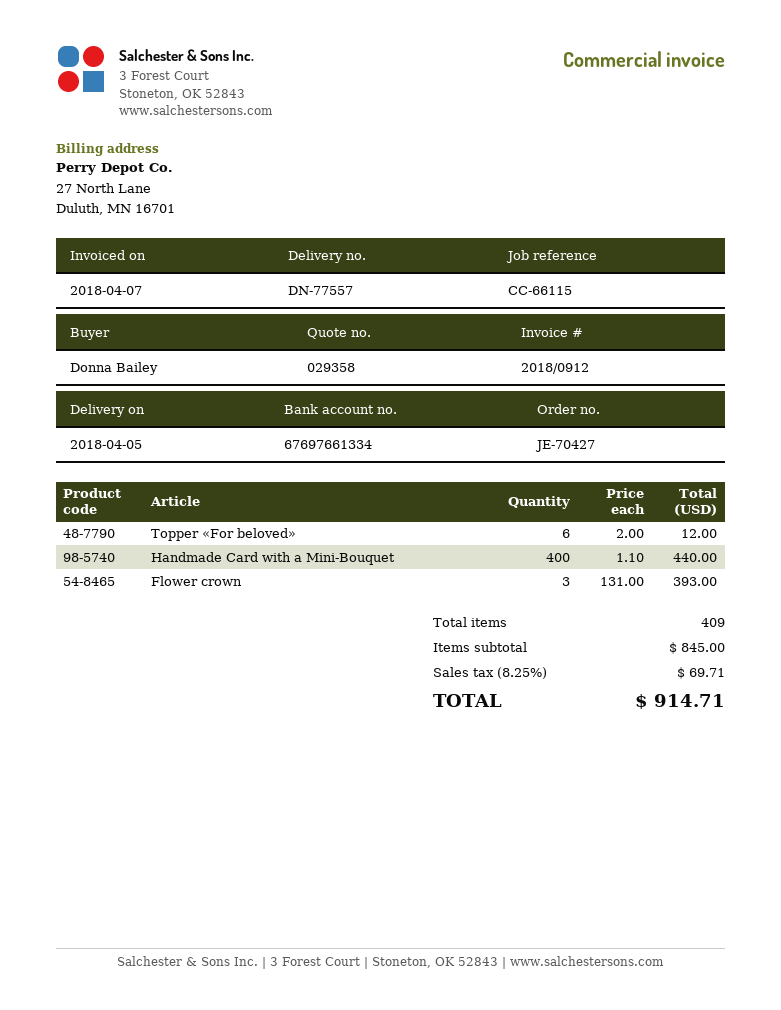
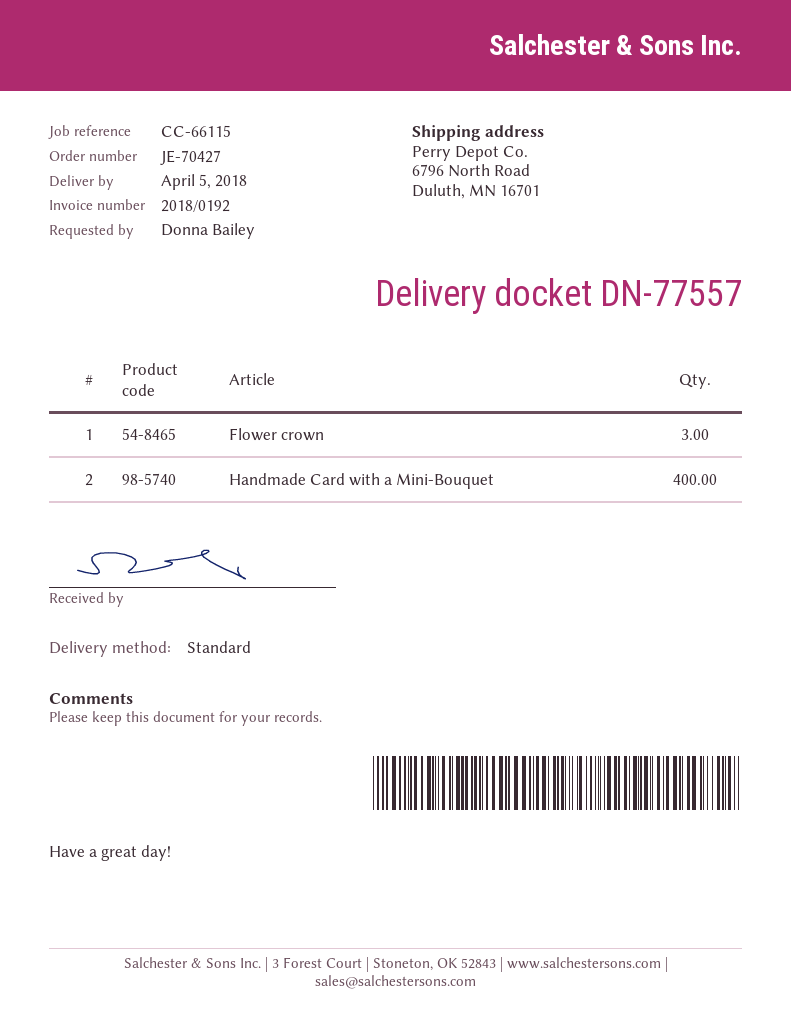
invoice number: 2018/0912 -> 2018/0192
Topper «For beloved»: 6 -> none

